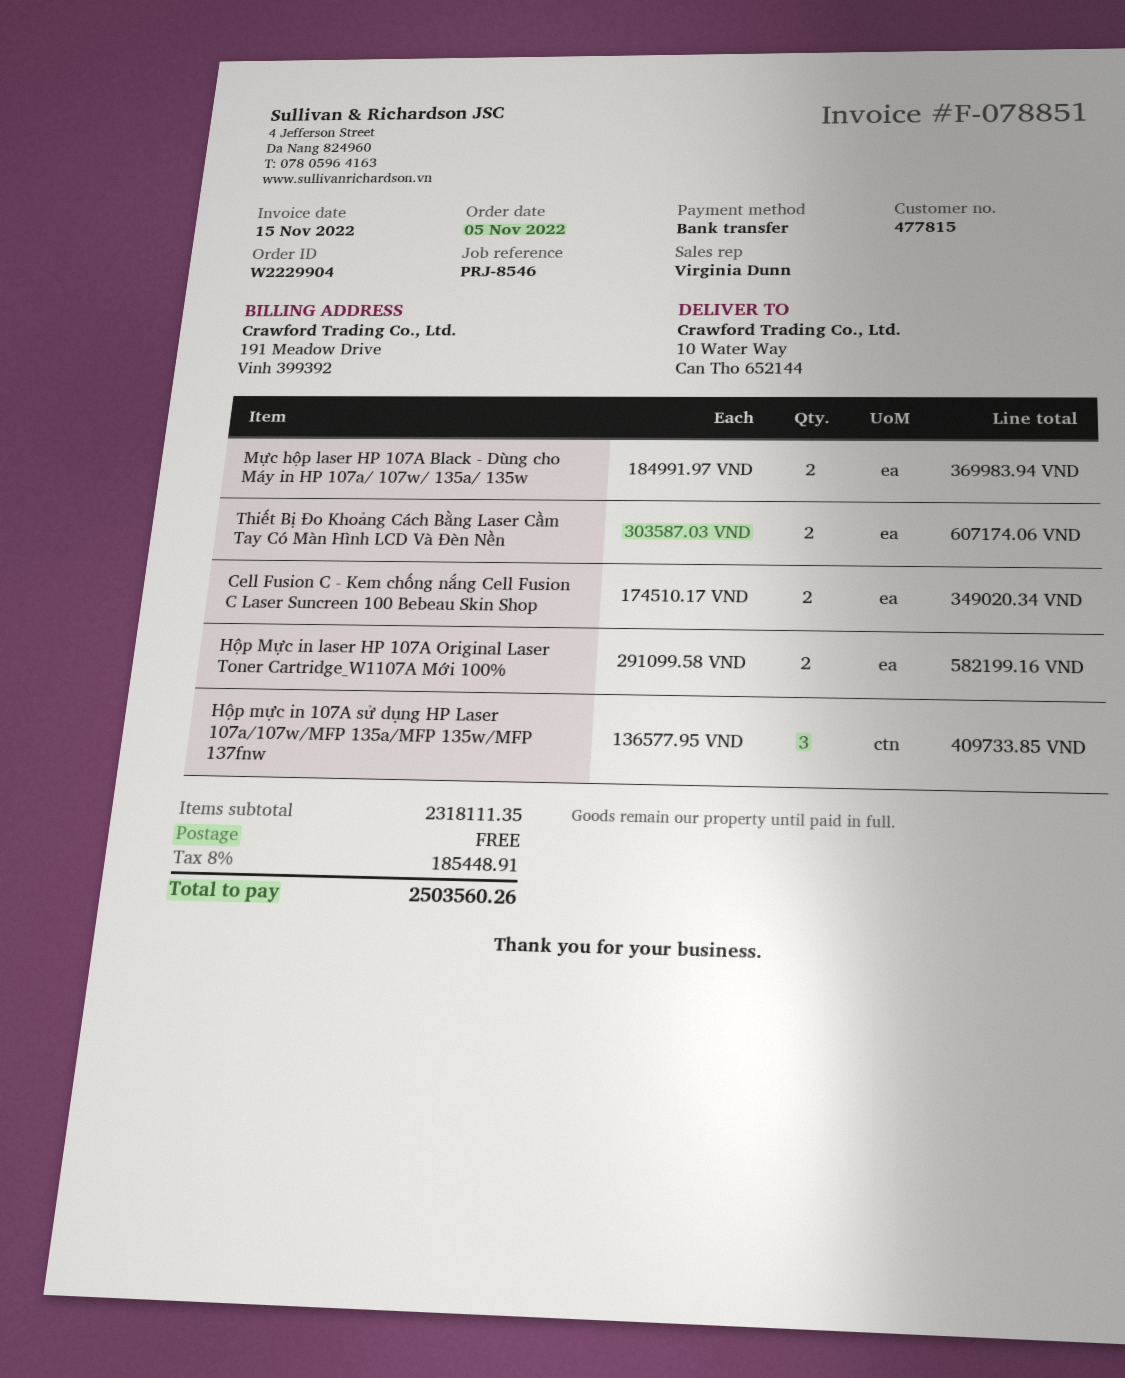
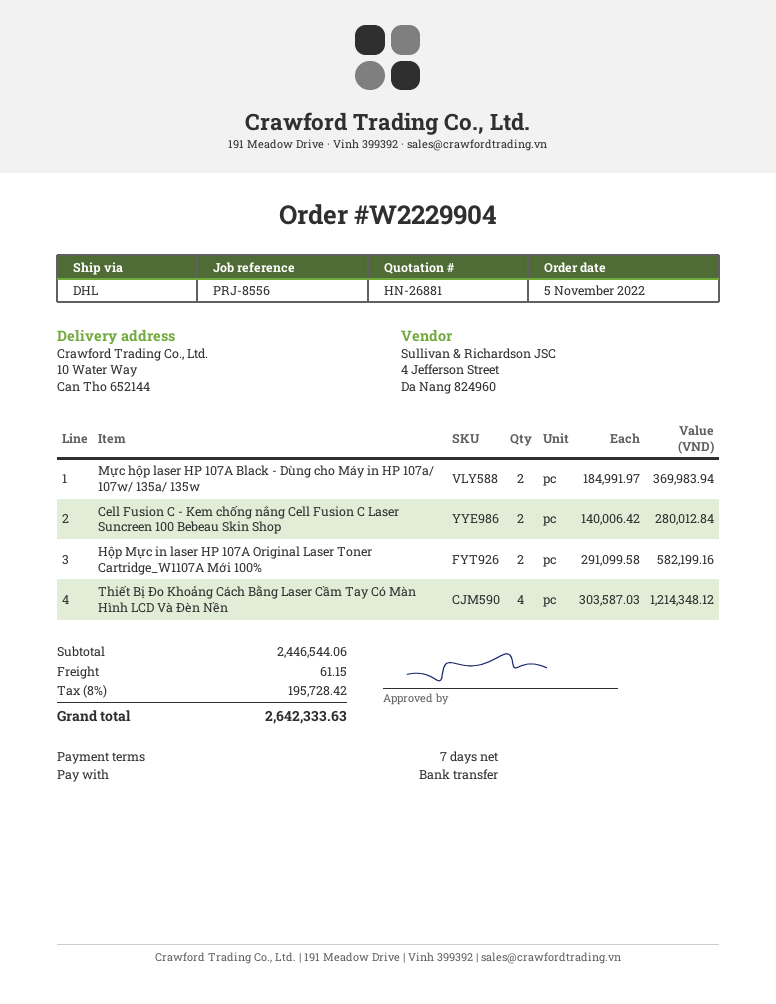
reference: PRJ-8546 -> PRJ-8556
Thiết Bị Đo Khoảng Cách Bằng Laser Cầm Tay Có Màn Hình LCD Và Đèn Nền: 2 x 303587.03 = 607174.06 -> 4 x 303587.03 = 1214348.12
Cell Fusion C - Kem chống nắng Cell Fusion C Laser Suncreen 100 Bebeau Skin Shop: 2 x 174510.17 = 349020.34 -> 2 x 140006.42 = 280012.84
Hộp mực in 107A sử dụng HP Laser 107a/107w/MFP 135a/MFP 135w/MFP 137fnw: 3 x 136577.95 = 409733.85 -> none
subtotal: 2318111.35 -> 2446544.06
shipping: 0.00 -> 61.15
tax: 8% = 185448.91 -> 8% = 195728.42
total: 2503560.26 -> 2642333.63

